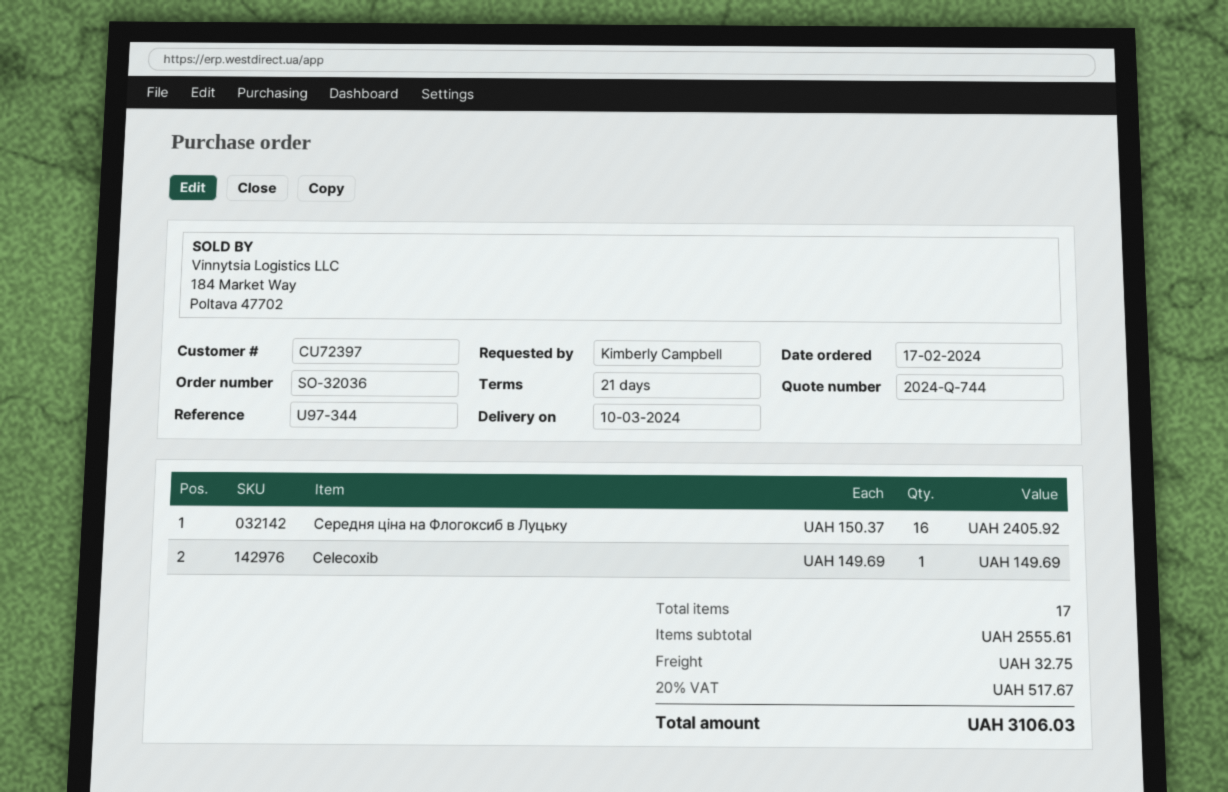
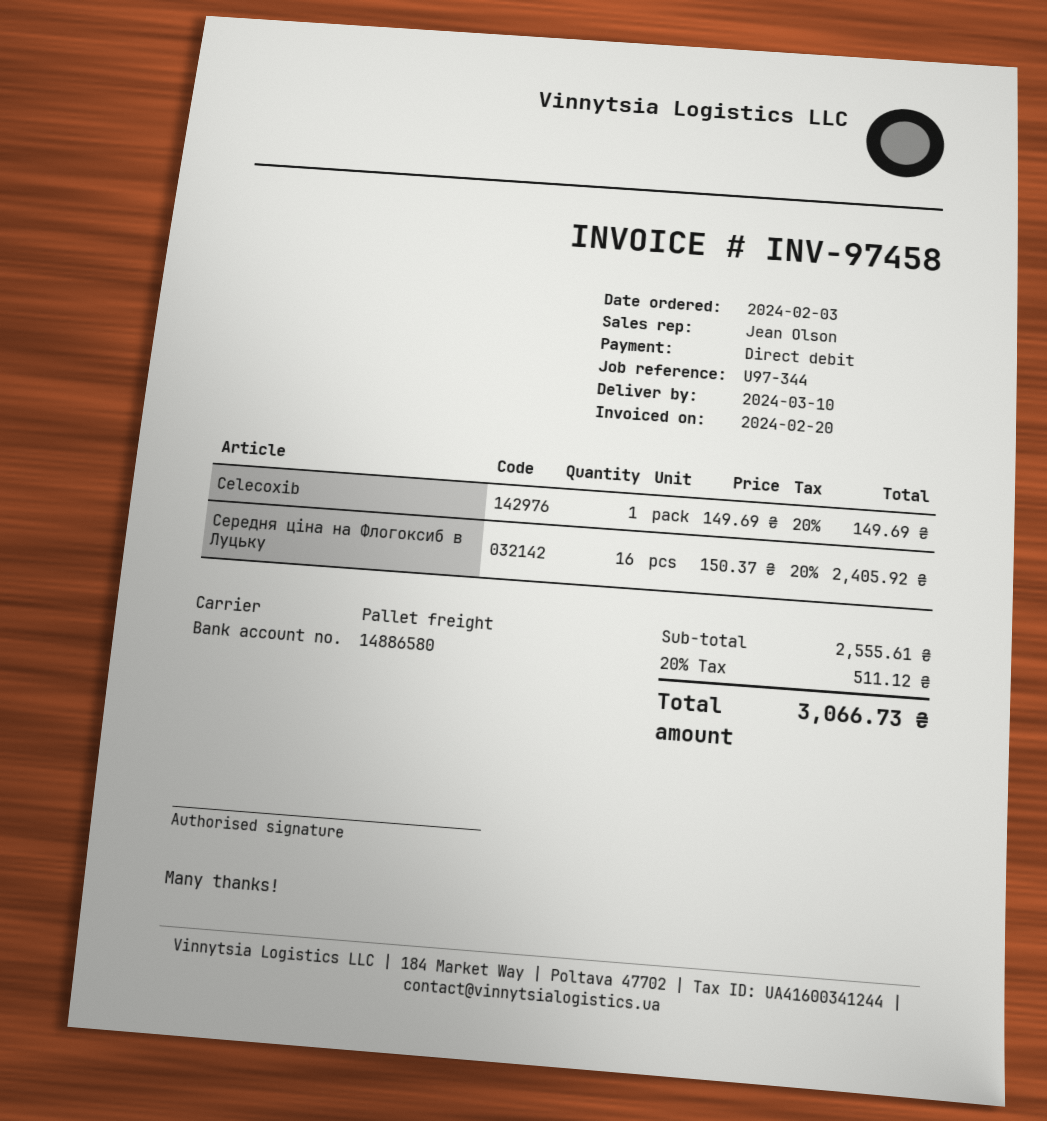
order date: 2024-02-17 -> 2024-02-03
shipping: 32.75 -> none
tax: 20% = 517.67 -> 20% = 511.12
total: 3106.03 -> 3066.73

